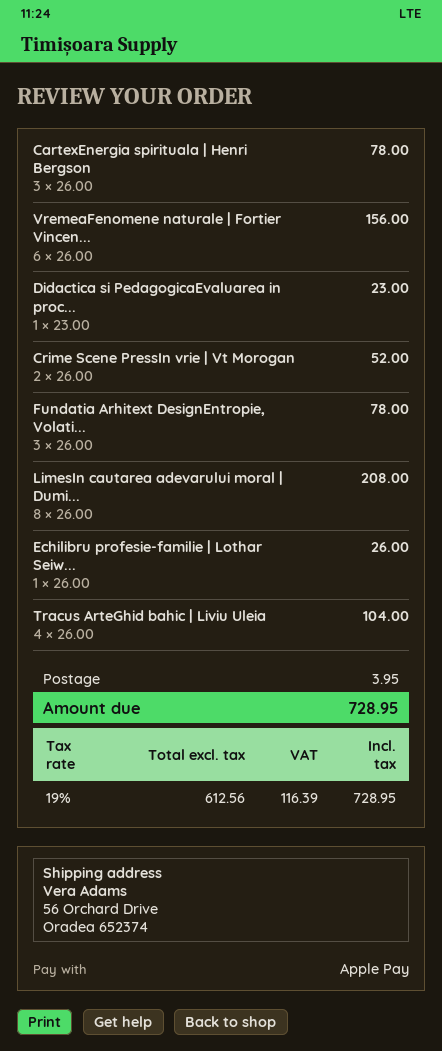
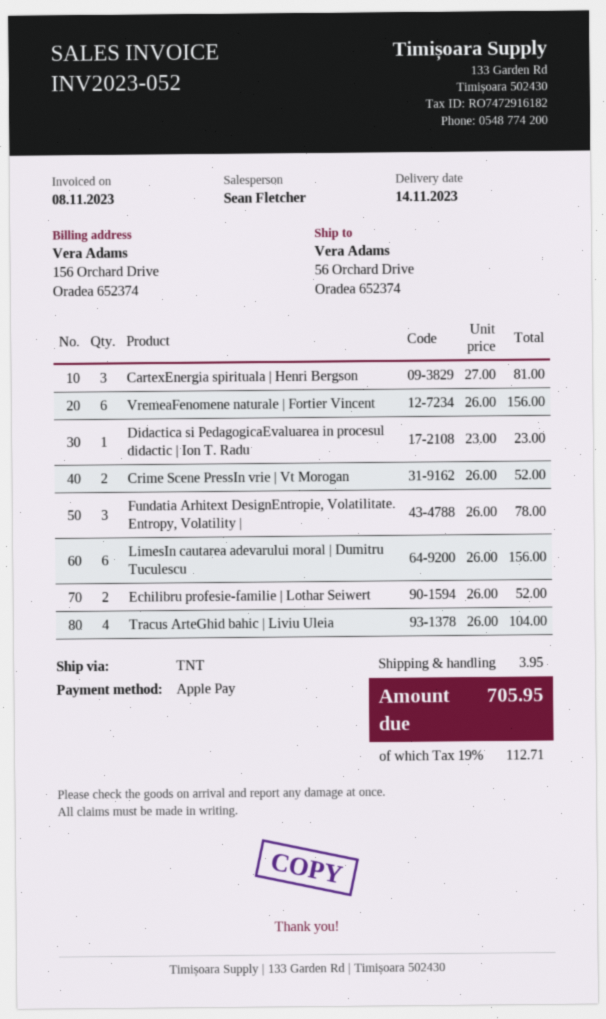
CartexEnergia spirituala | Henri Bergson: 3 x 26.00 = 78.00 -> 3 x 27.00 = 81.00
LimesIn cautarea adevarului moral | Dumi...: 8 x 26.00 = 208.00 -> 6 x 26.00 = 156.00
Echilibru profesie-familie | Lothar Seiw...: 1 x 26.00 = 26.00 -> 2 x 26.00 = 52.00
tax: 19% = 116.39 -> 19% = 112.71
total: 728.95 -> 705.95

